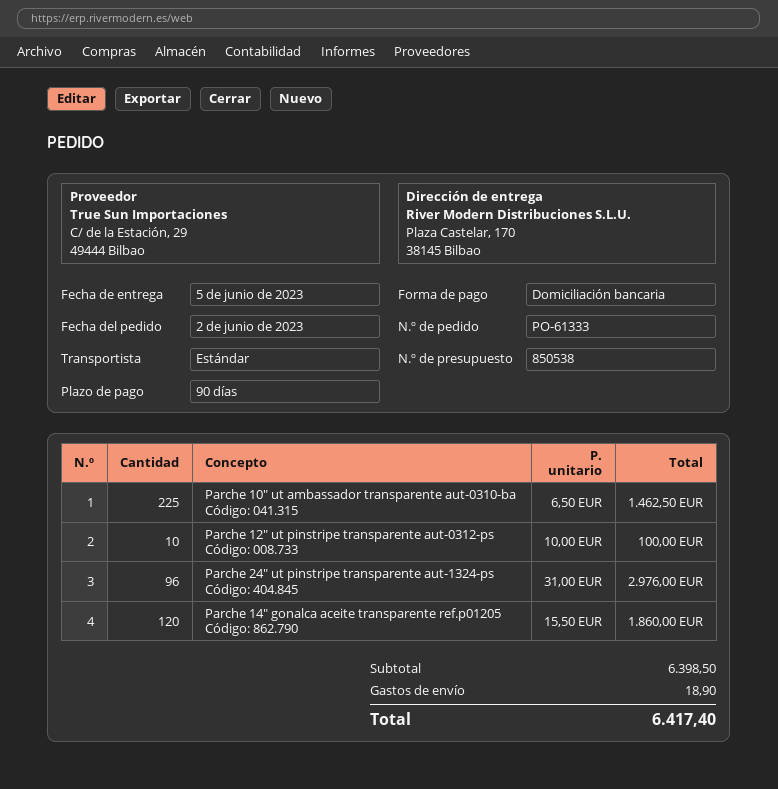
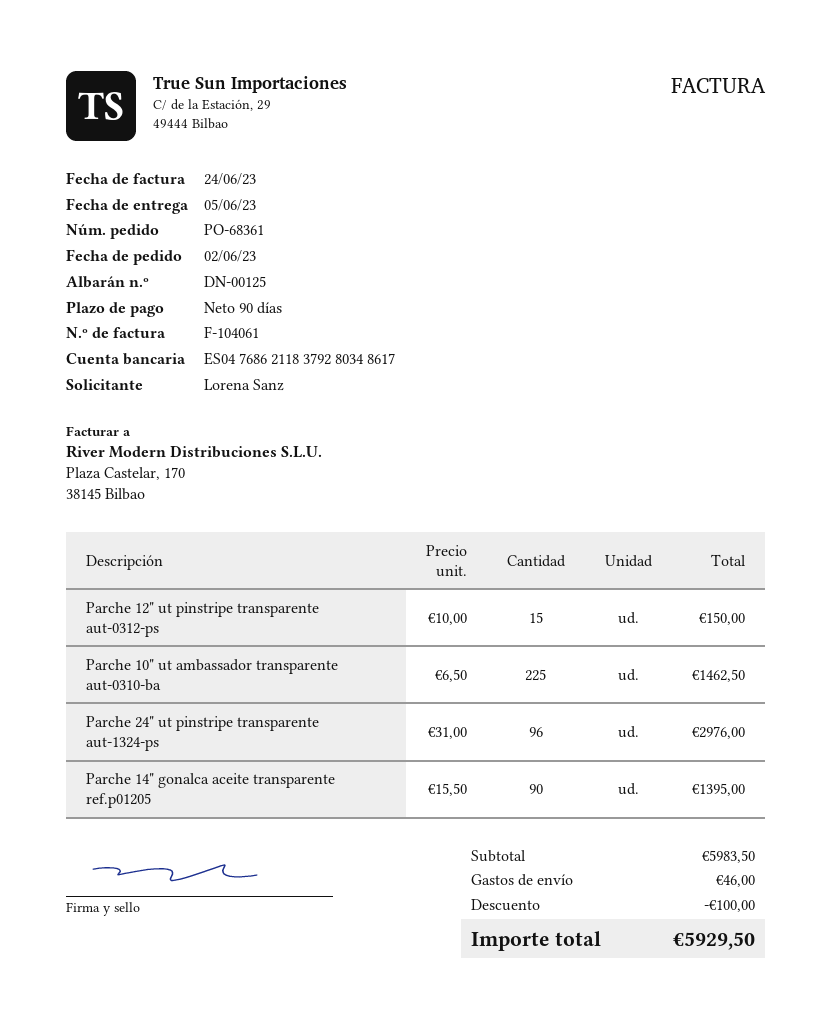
order number: PO-61333 -> PO-68361
Parche 12" ut pinstripe transparente aut-0312-ps: 10 x 10.00 = 100.00 -> 15 x 10.00 = 150.00
Parche 14" gonalca aceite transparente ref.p01205: 120 x 15.50 = 1860.00 -> 90 x 15.50 = 1395.00
subtotal: 6398.50 -> 5983.50
discount: none -> 100.00
shipping: 18.90 -> 46.00
total: 6417.40 -> 5929.50

